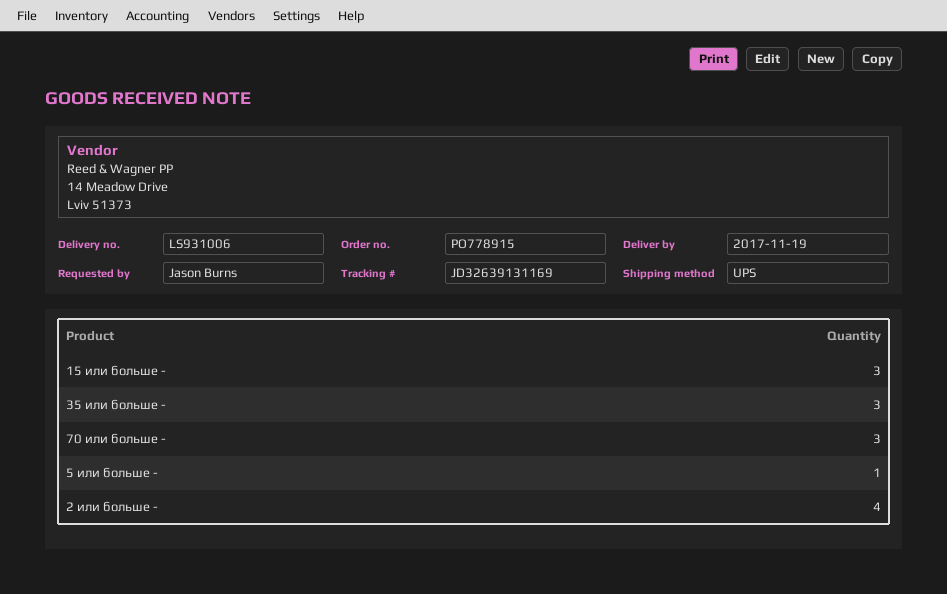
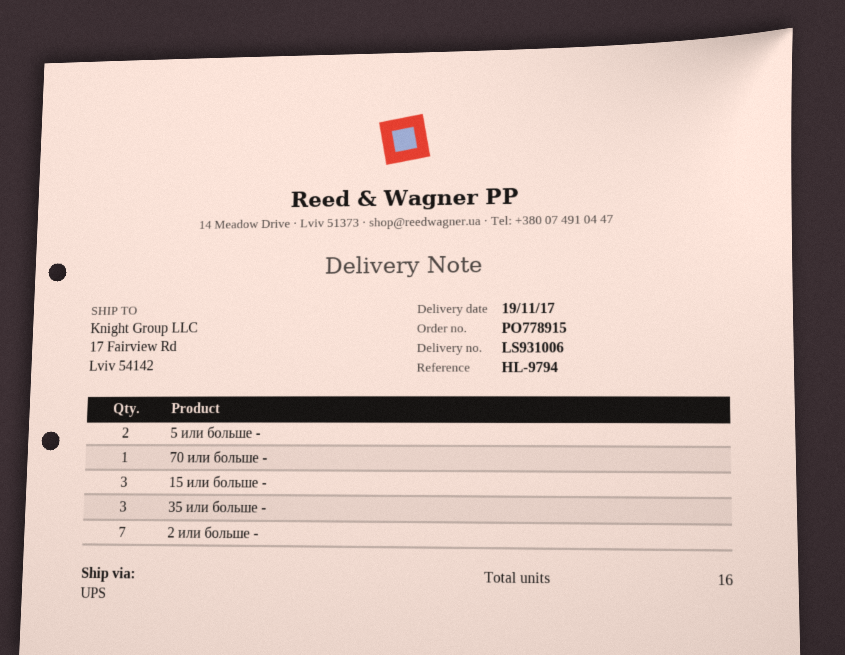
70 или больше -: 3 -> 1
5 или больше -: 1 -> 2
2 или больше -: 4 -> 7

